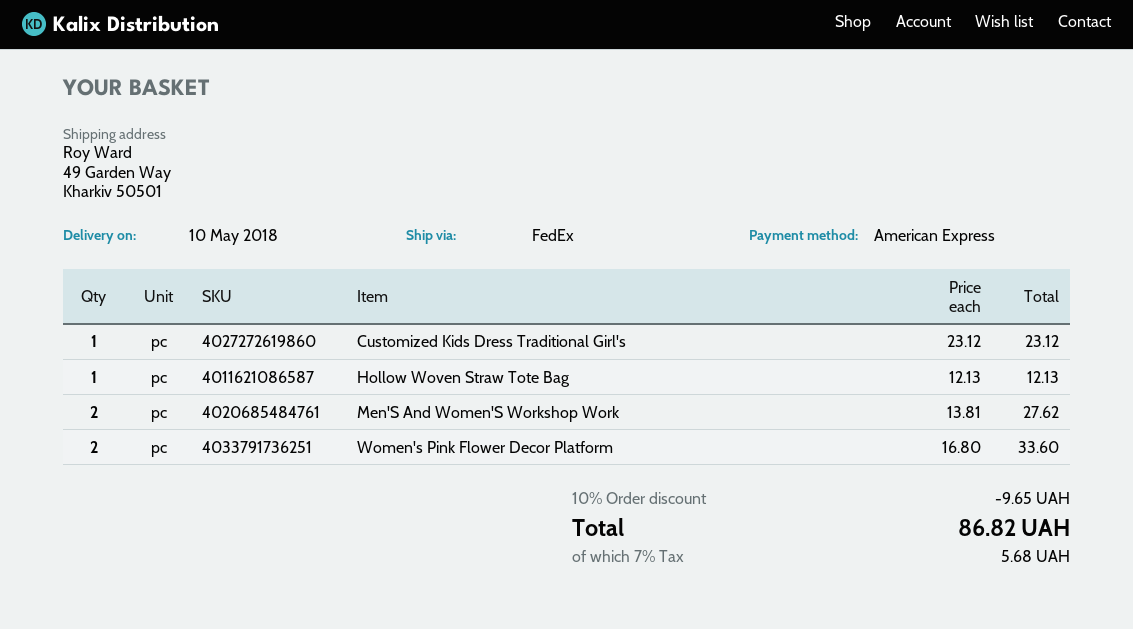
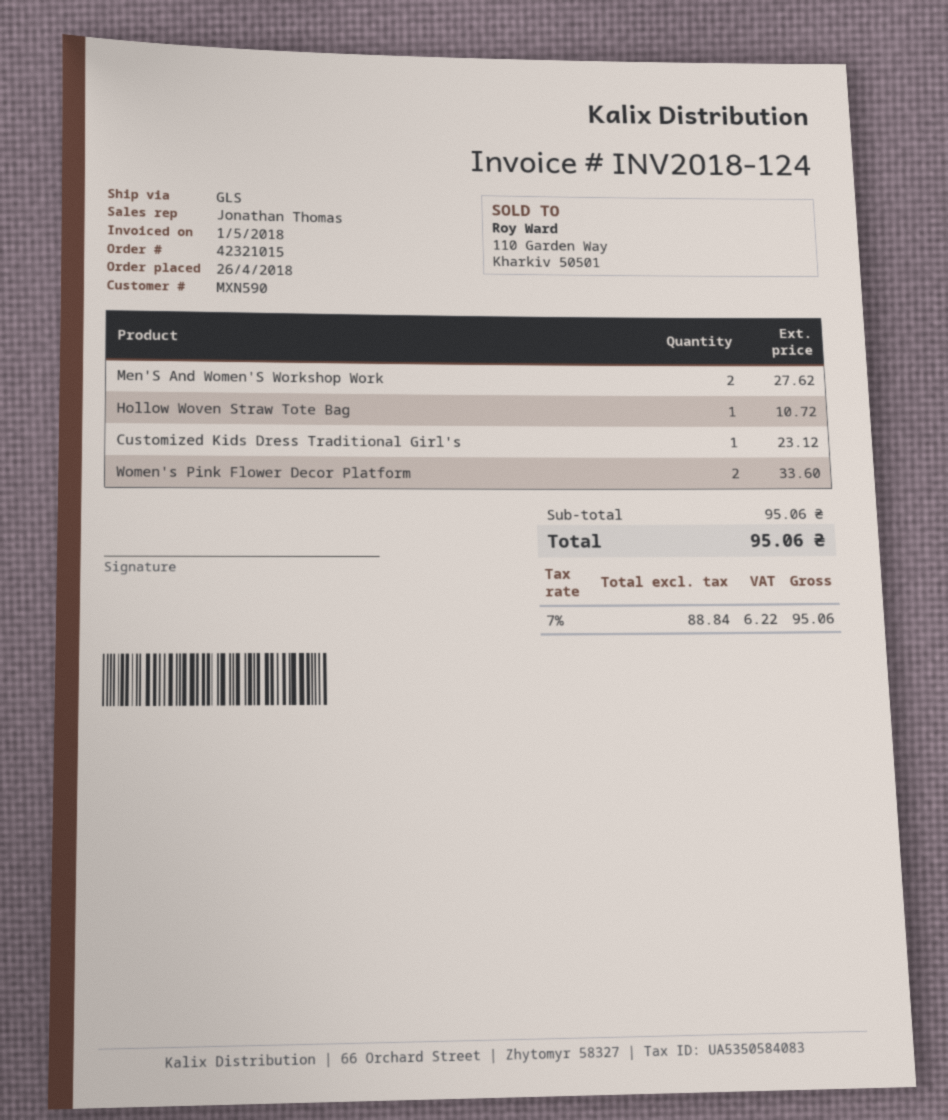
shipping method: FedEx -> GLS
Hollow Woven Straw Tote Bag: 1 for 12.13 -> 1 for 10.72
discount: 10% = 9.65 -> none
tax: 7% = 5.68 -> 7% = 6.22
total: 86.82 -> 95.06

